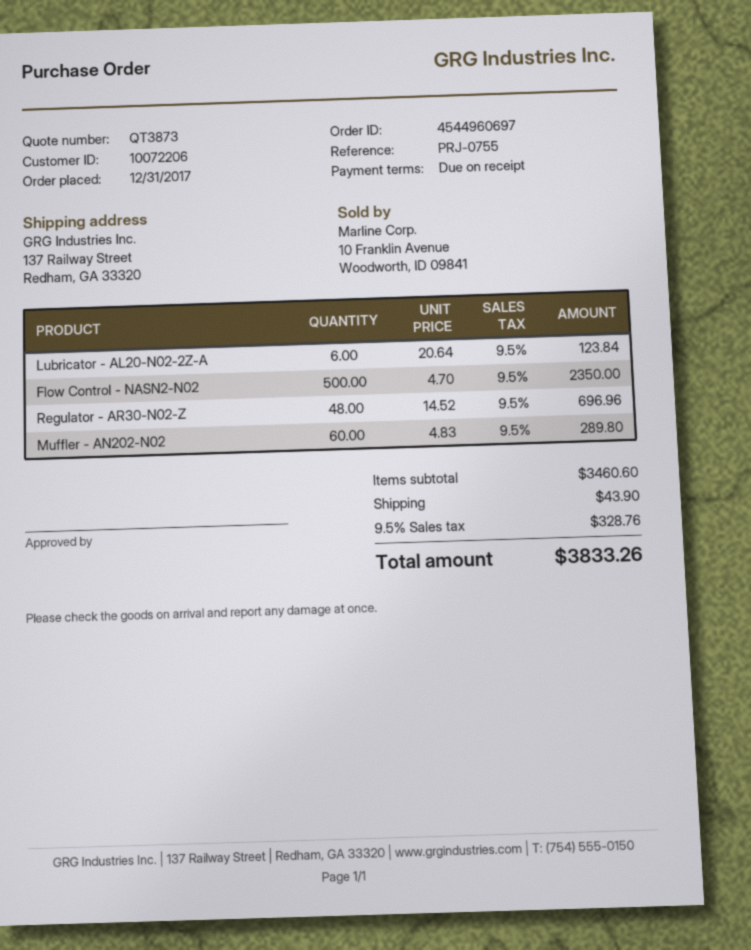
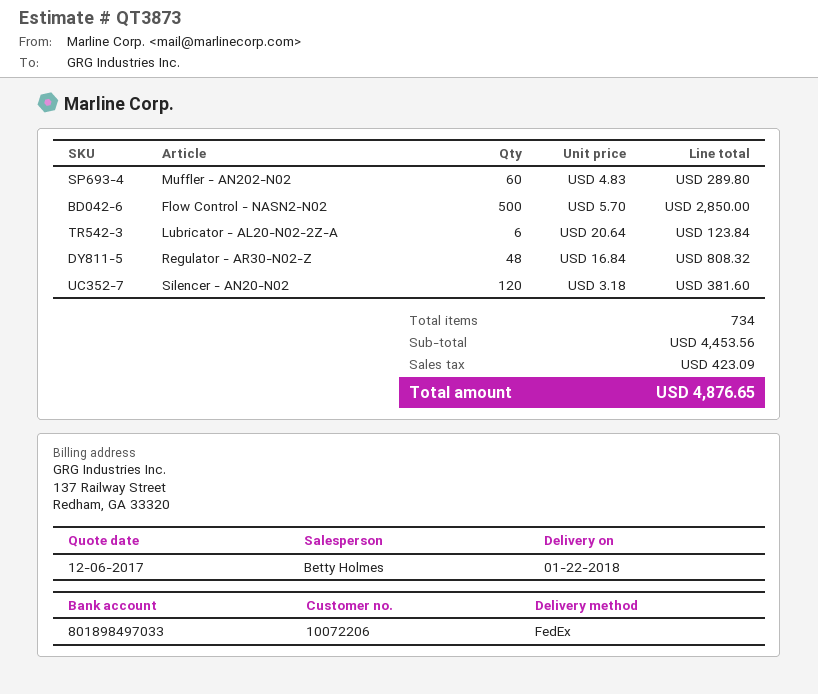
Flow Control - NASN2-N02: 500 x 4.70 = 2350.00 -> 500 x 5.70 = 2850.00
Regulator - AR30-N02-Z: 48 x 14.52 = 696.96 -> 48 x 16.84 = 808.32
Silencer - AN20-N02: none -> 120 x 3.18 = 381.60
subtotal: 3460.60 -> 4453.56
shipping: 43.90 -> none
tax: 328.76 -> 423.09
total: 3833.26 -> 4876.65

